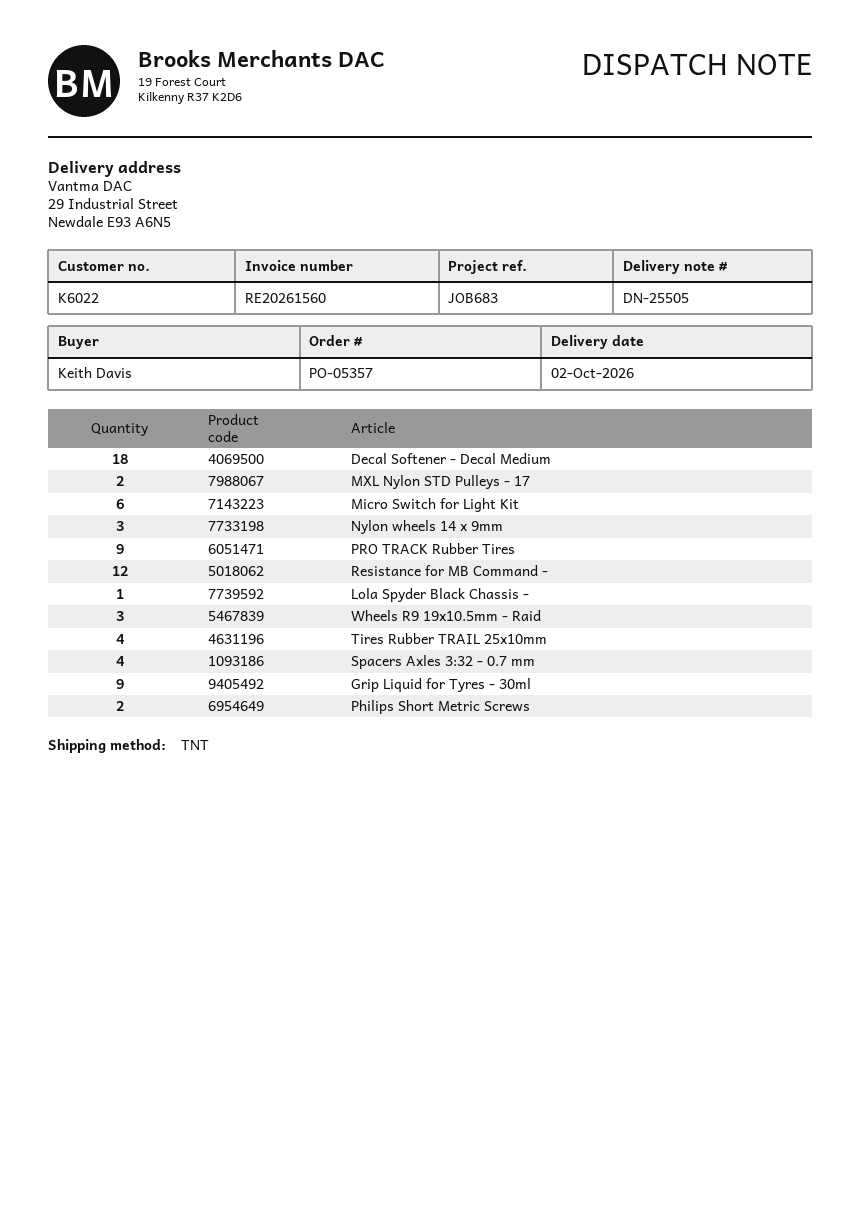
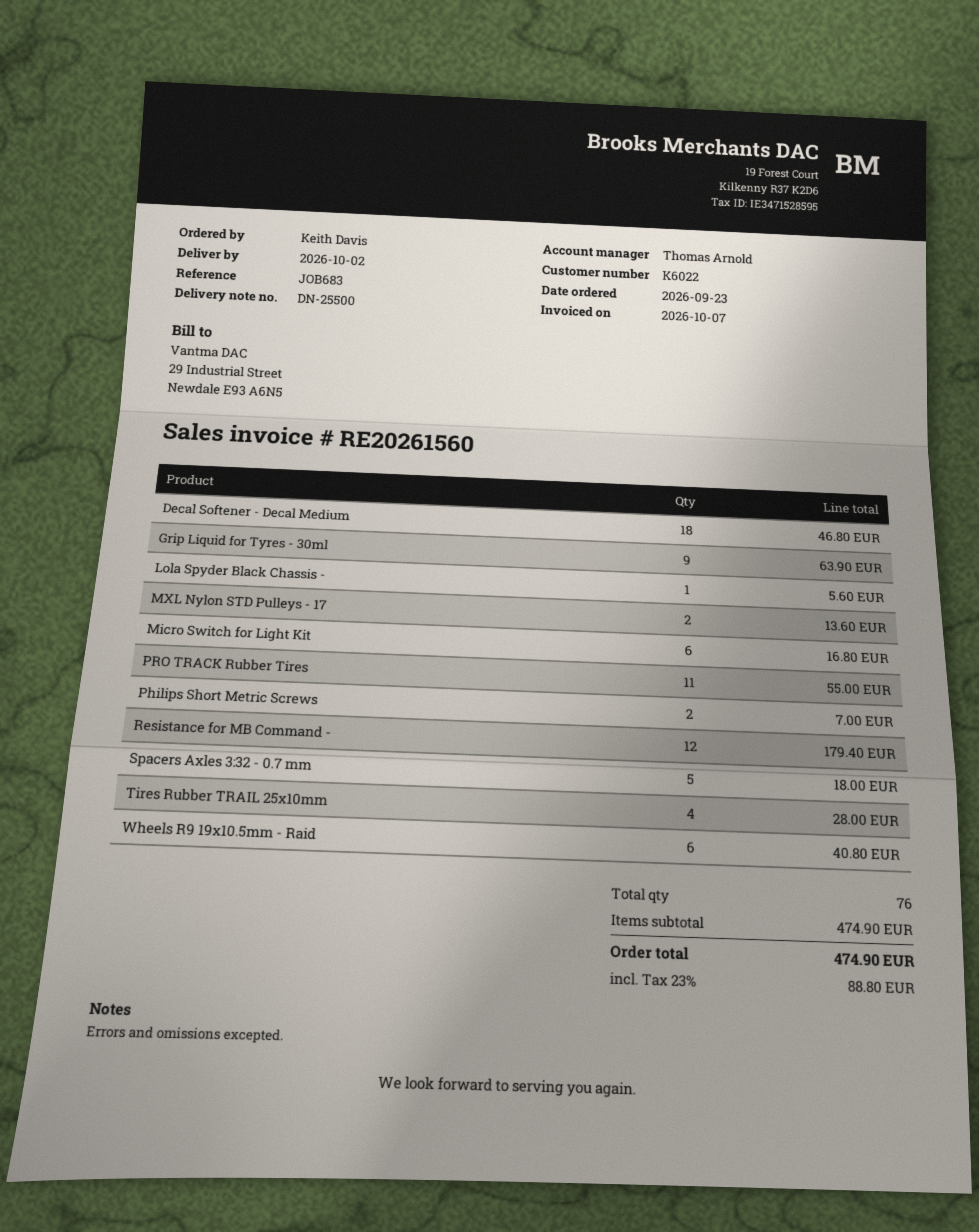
delivery note number: DN-25505 -> DN-25500
Nylon wheels 14 x 9mm: 3 -> none
PRO TRACK Rubber Tires: 9 -> 11
Wheels R9 19x10.5mm - Raid: 3 -> 6
Spacers Axles 3:32 - 0.7 mm: 4 -> 5

